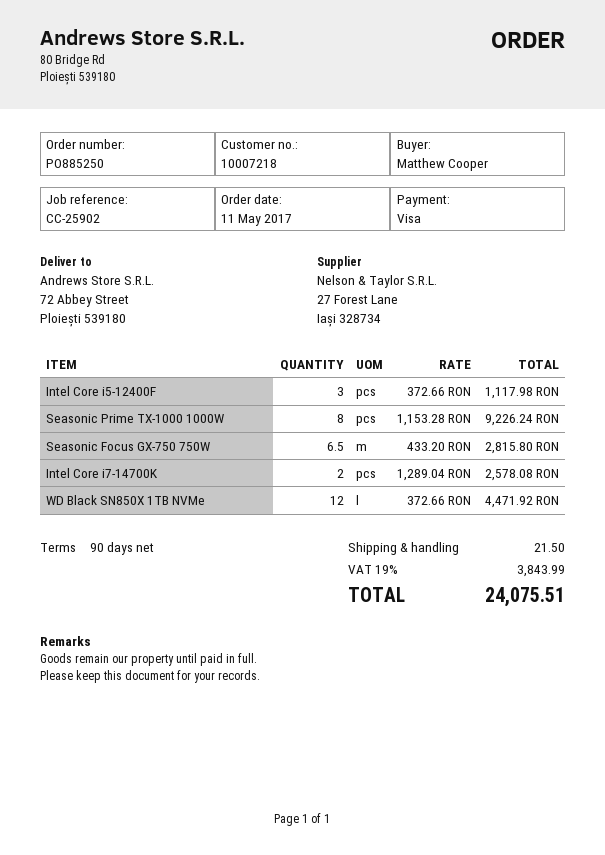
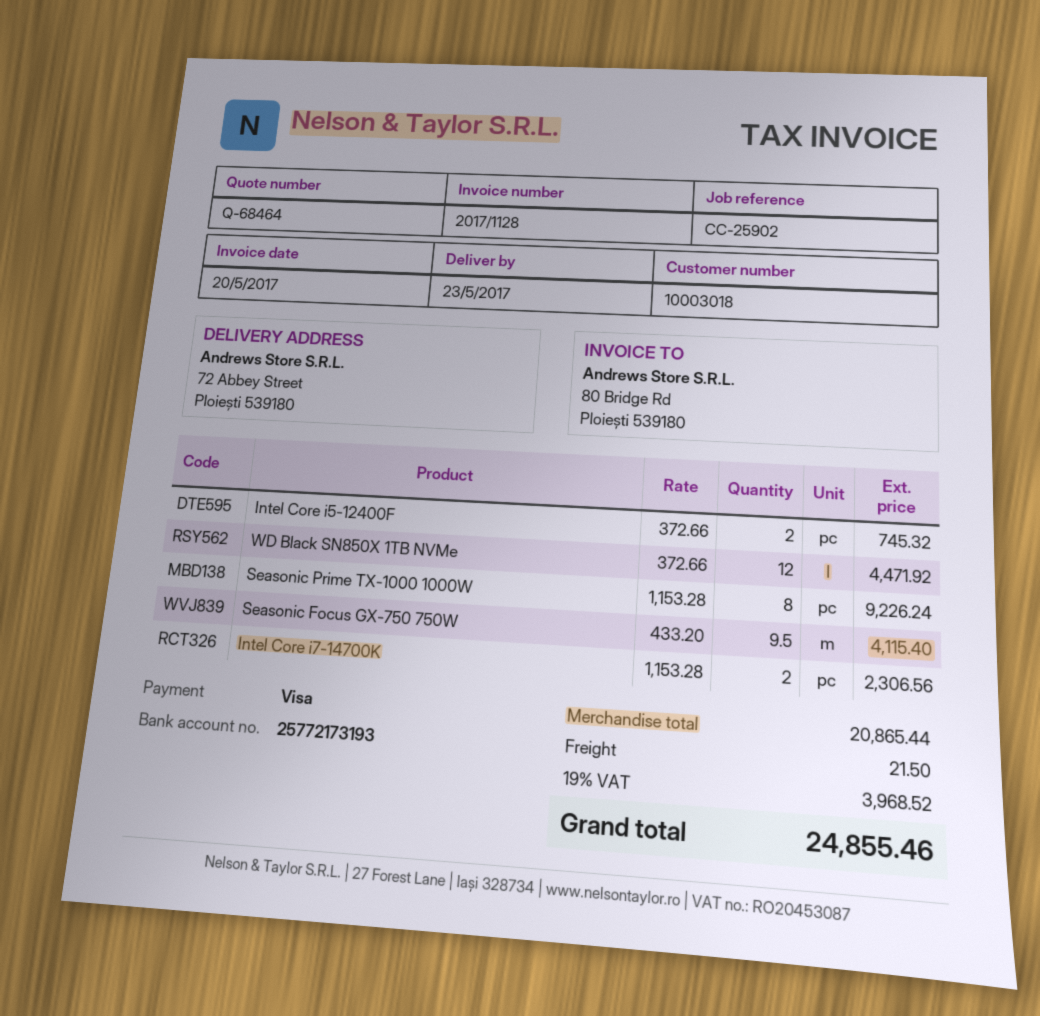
customer number: 10007218 -> 10003018
Intel Core i5-12400F: 3 x 372.66 = 1117.98 -> 2 x 372.66 = 745.32
Seasonic Focus GX-750 750W: 6.5 x 433.20 = 2815.80 -> 9.5 x 433.20 = 4115.40
Intel Core i7-14700K: 2 x 1289.04 = 2578.08 -> 2 x 1153.28 = 2306.56
tax: 19% = 3843.99 -> 19% = 3968.52
total: 24075.51 -> 24855.46

